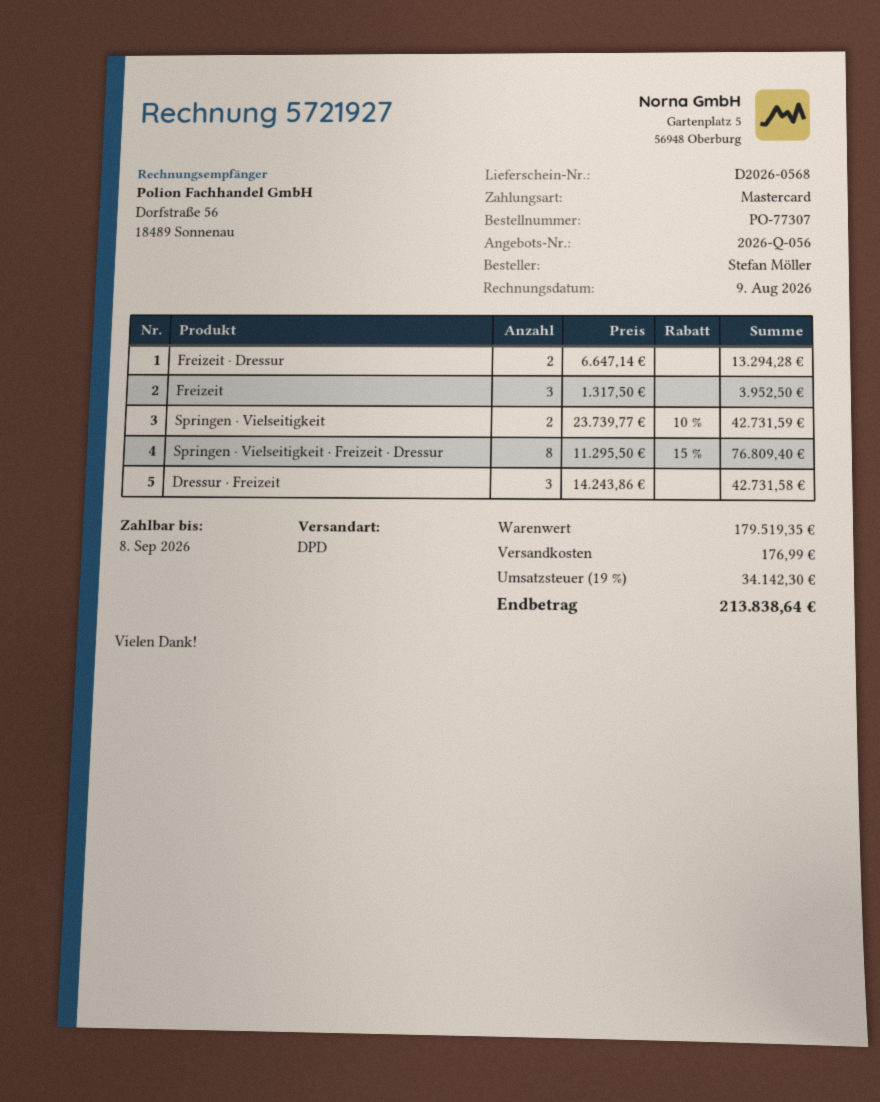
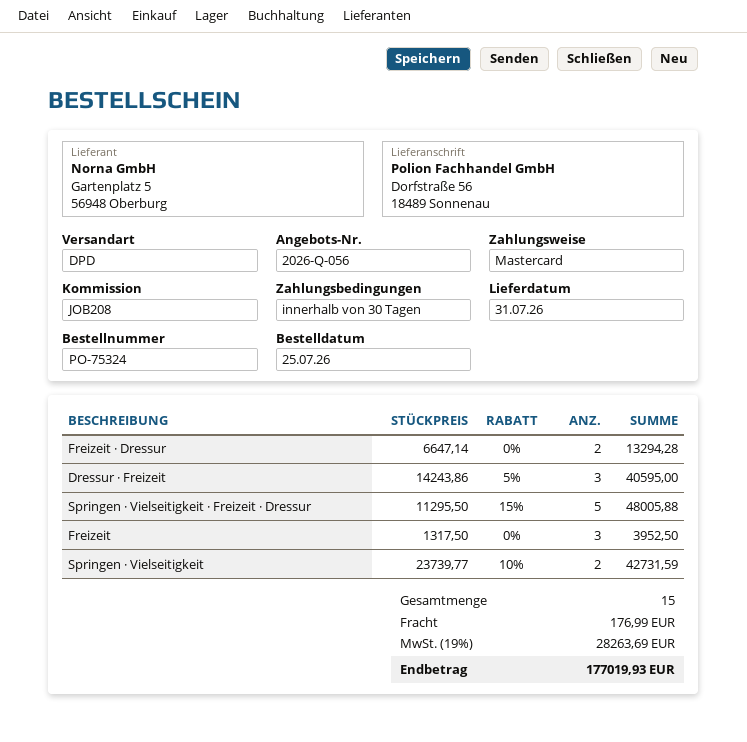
order number: PO-77307 -> PO-75324
Springen · Vielseitigkeit · Freizeit · Dressur: 8 x 11295.50 - 15% = 76809.40 -> 5 x 11295.50 - 15% = 48005.88
Dressur · Freizeit: 3 x 14243.86 = 42731.58 -> 3 x 14243.86 - 5% = 40595.00
tax: 19% = 34142.30 -> 19% = 28263.69
total: 213838.64 -> 177019.93

